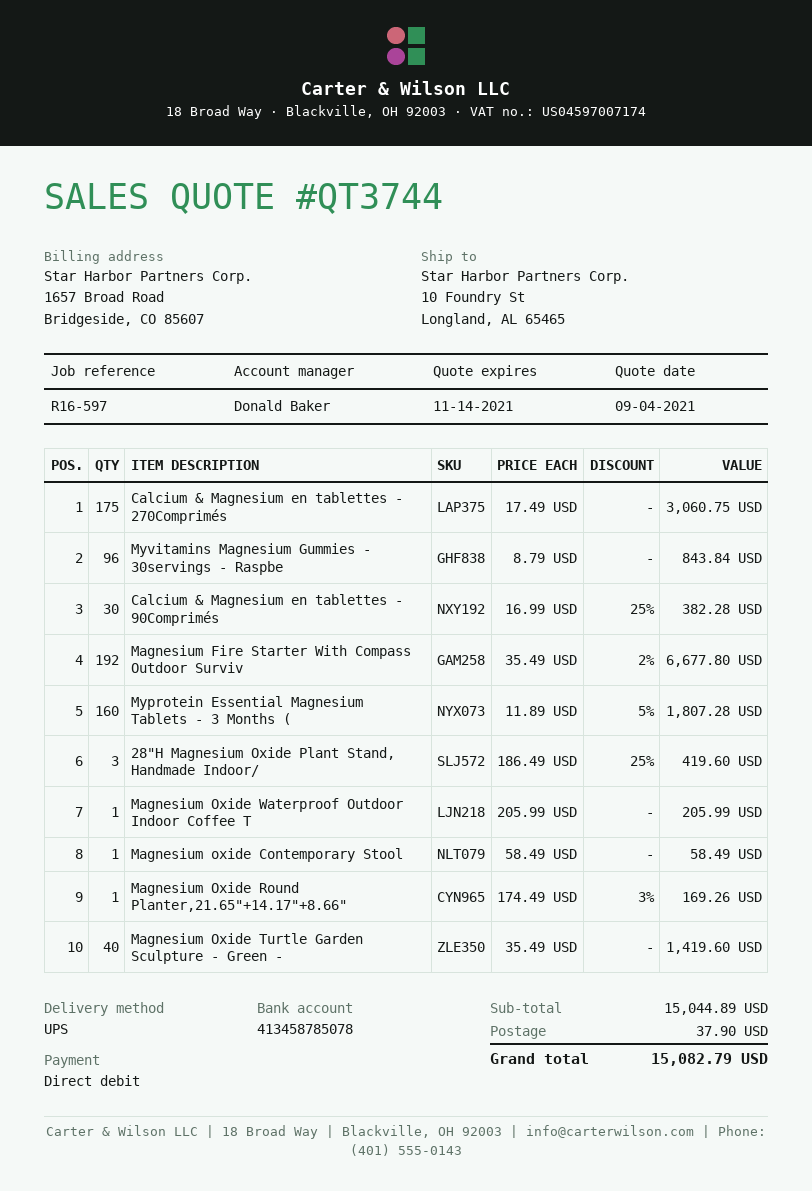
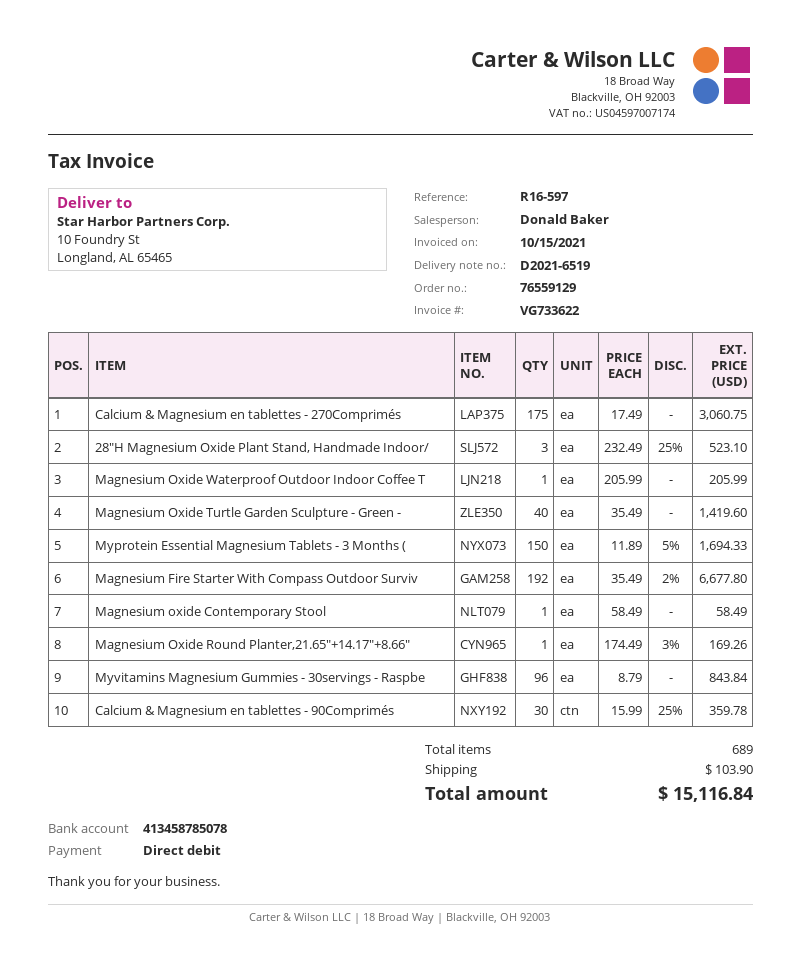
Calcium & Magnesium en tablettes - 90Comprimés: 30 x 16.99 - 25% = 382.28 -> 30 x 15.99 - 25% = 359.78
Myprotein Essential Magnesium Tablets - 3 Months (: 160 x 11.89 - 5% = 1807.28 -> 150 x 11.89 - 5% = 1694.33
28"H Magnesium Oxide Plant Stand, Handmade Indoor/: 3 x 186.49 - 25% = 419.60 -> 3 x 232.49 - 25% = 523.10
shipping: 37.90 -> 103.90
total: 15082.79 -> 15116.84

